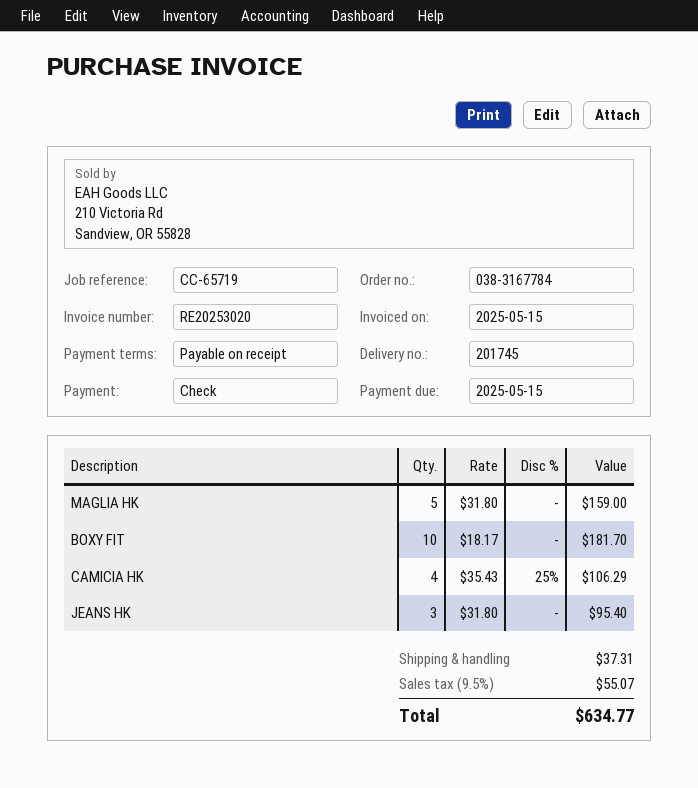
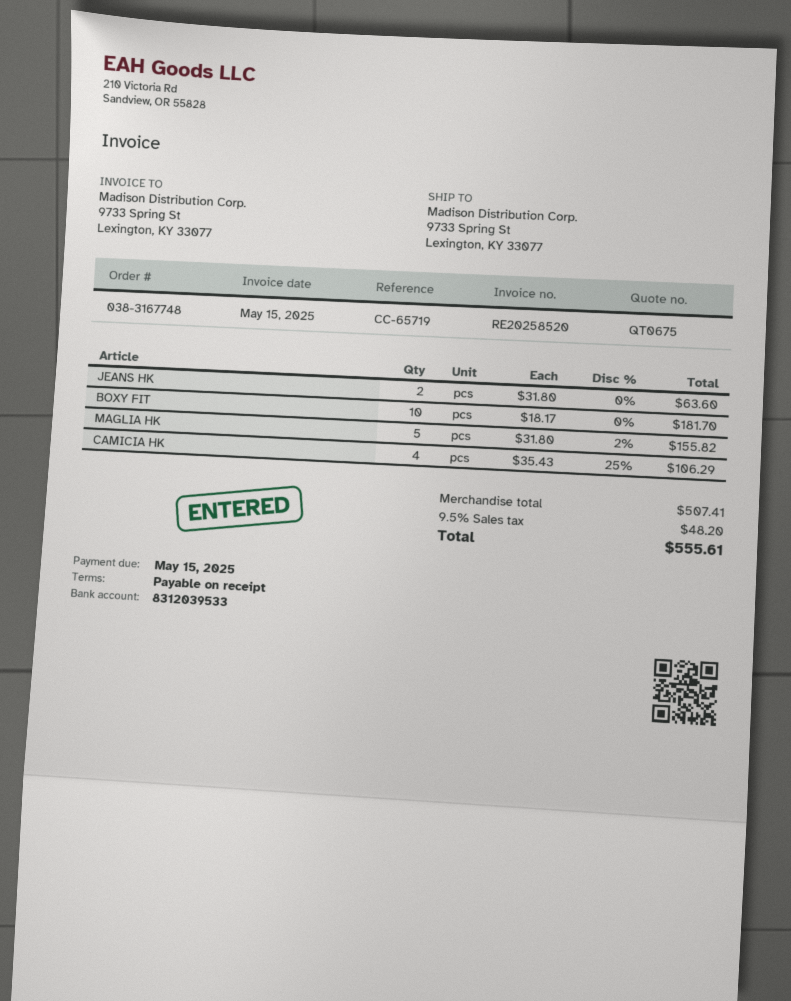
order number: 038-3167784 -> 038-3167748
invoice number: RE20253020 -> RE20258520
MAGLIA HK: 5 x 31.80 = 159.00 -> 5 x 31.80 - 2% = 155.82
JEANS HK: 3 x 31.80 = 95.40 -> 2 x 31.80 = 63.60
shipping: 37.31 -> none
tax: 9.5% = 55.07 -> 9.5% = 48.20
total: 634.77 -> 555.61

